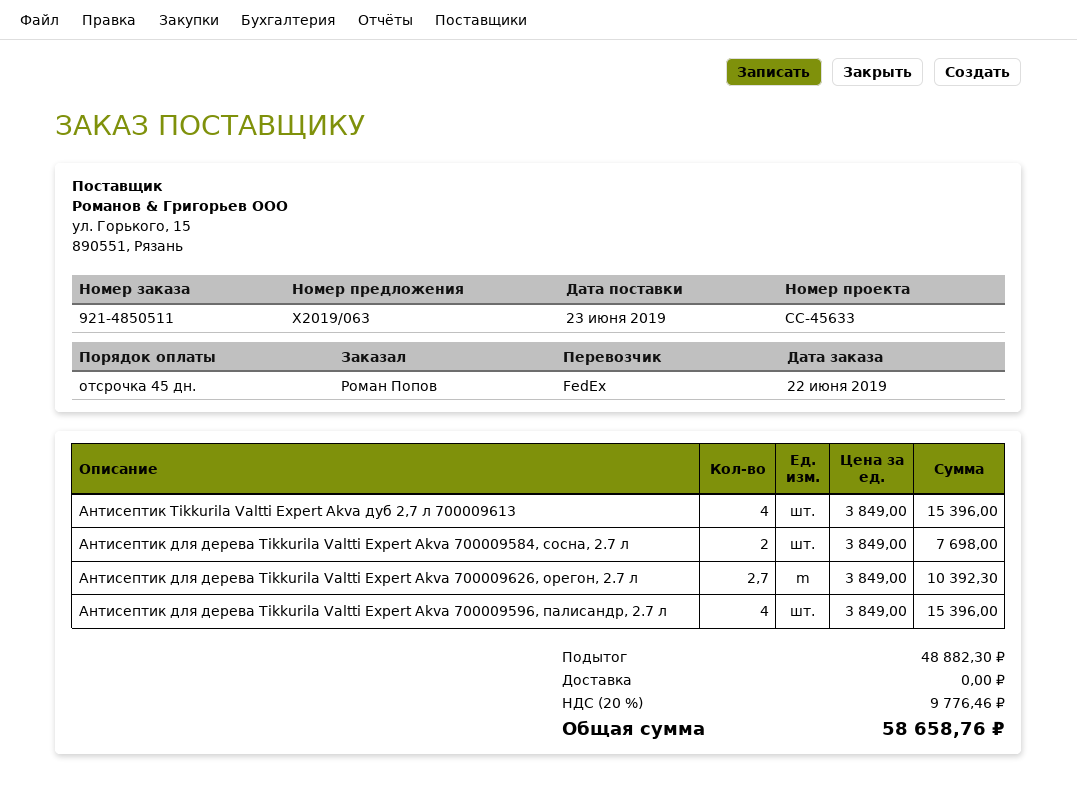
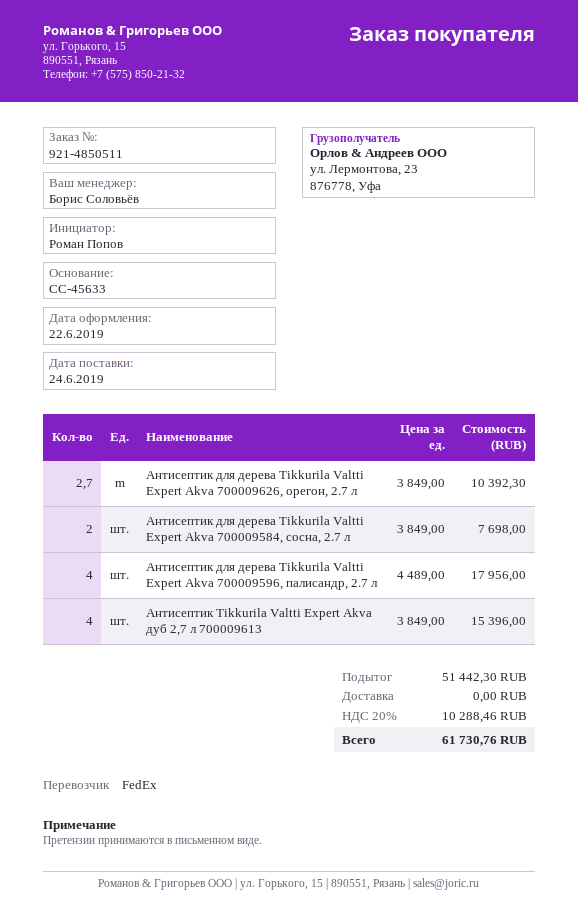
delivery date: 2019-06-23 -> 2019-06-24
Антисептик для дерева Tikkurila Valtti Expert Akva 700009596, палисандр, 2.7 л: 4 x 3849.00 = 15396.00 -> 4 x 4489.00 = 17956.00
subtotal: 48882.30 -> 51442.30
tax: 20% = 9776.46 -> 20% = 10288.46
total: 58658.76 -> 61730.76

